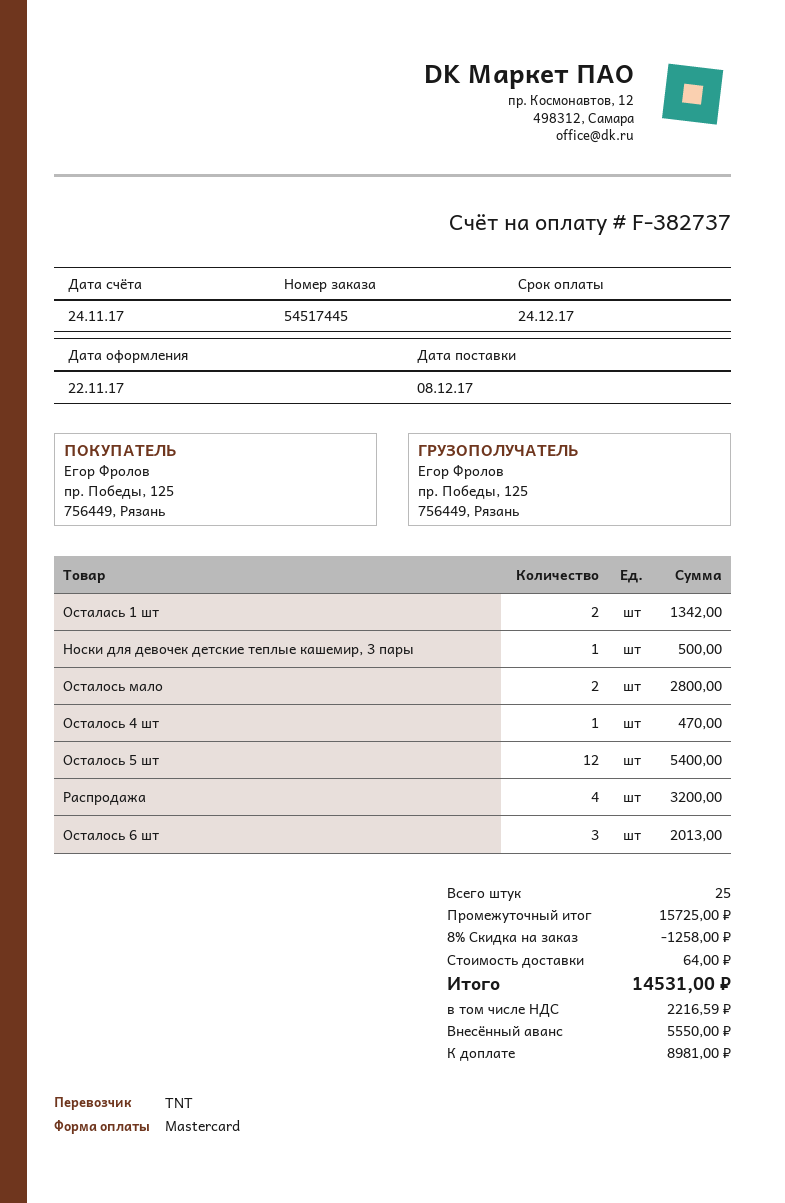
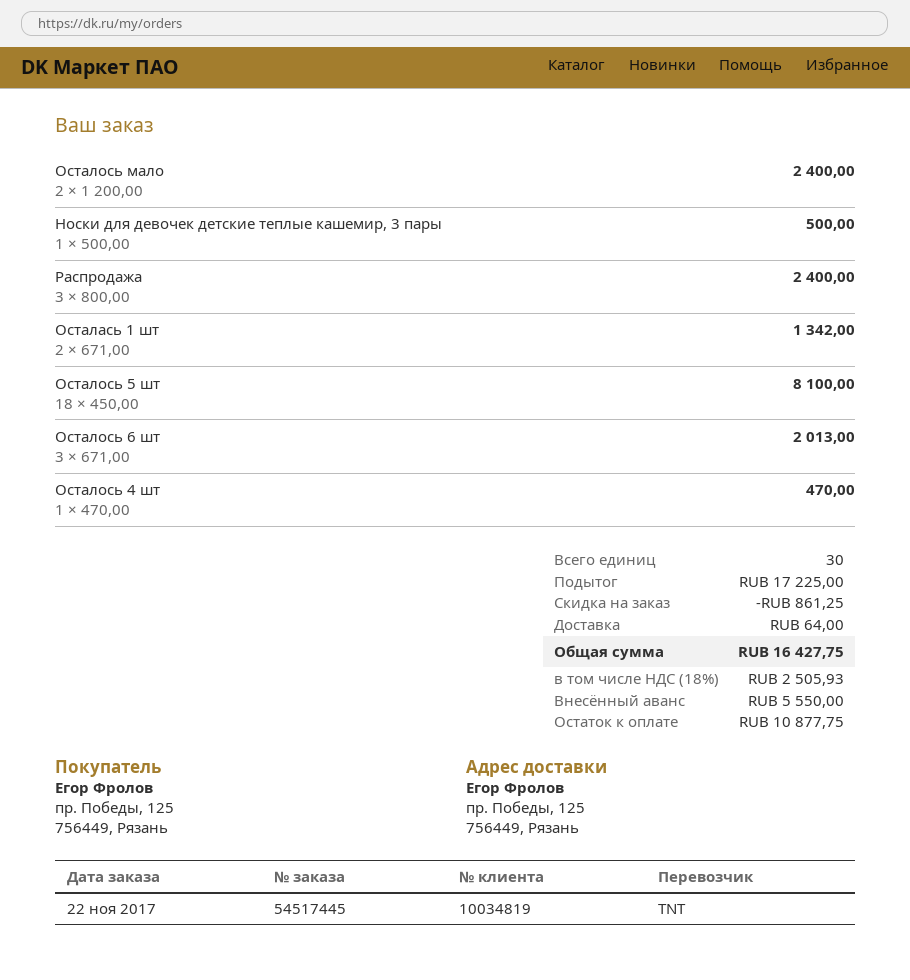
Осталось мало: 2 for 2800.00 -> 2 for 2400.00
Осталось 5 шт: 12 for 5400.00 -> 18 for 8100.00
Распродажа: 4 for 3200.00 -> 3 for 2400.00
total quantity: 25 -> 30
subtotal: 15725.00 -> 17225.00
discount: 1258.00 -> 861.25
tax: 2216.59 -> 2505.93
total: 14531.00 -> 16427.75
balance: 8981.00 -> 10877.75

